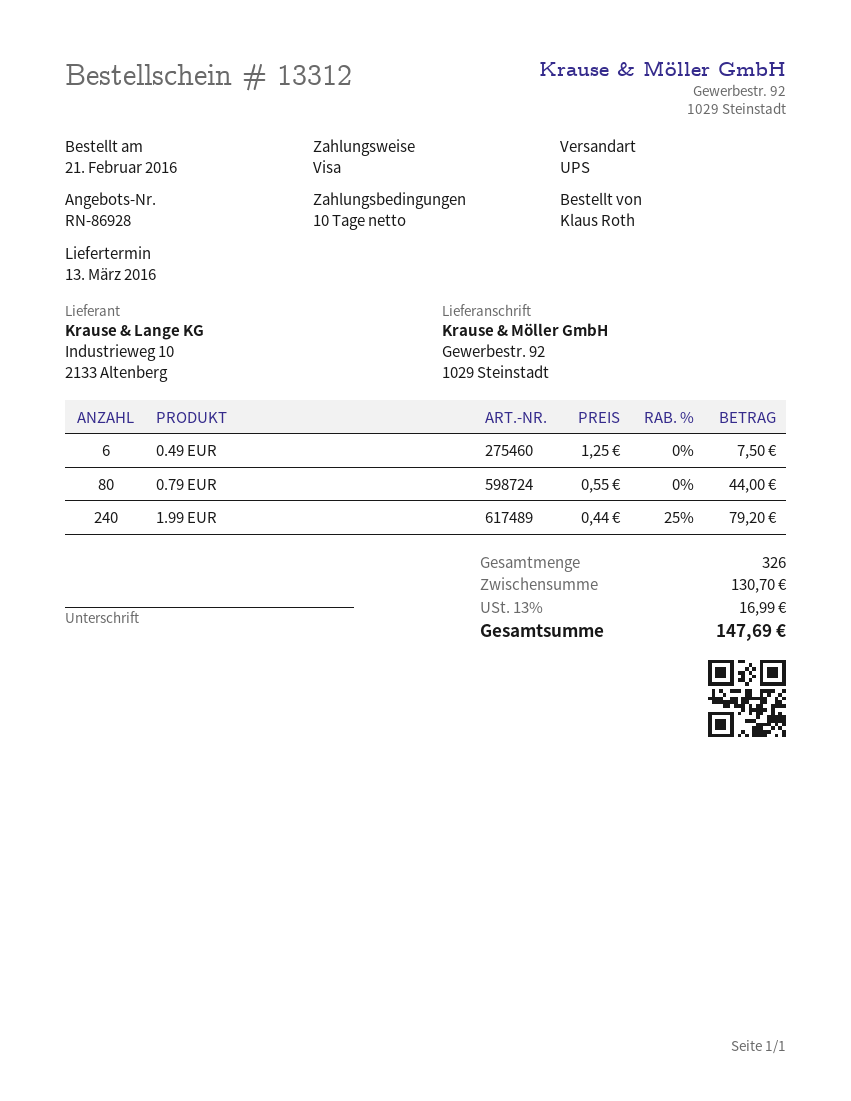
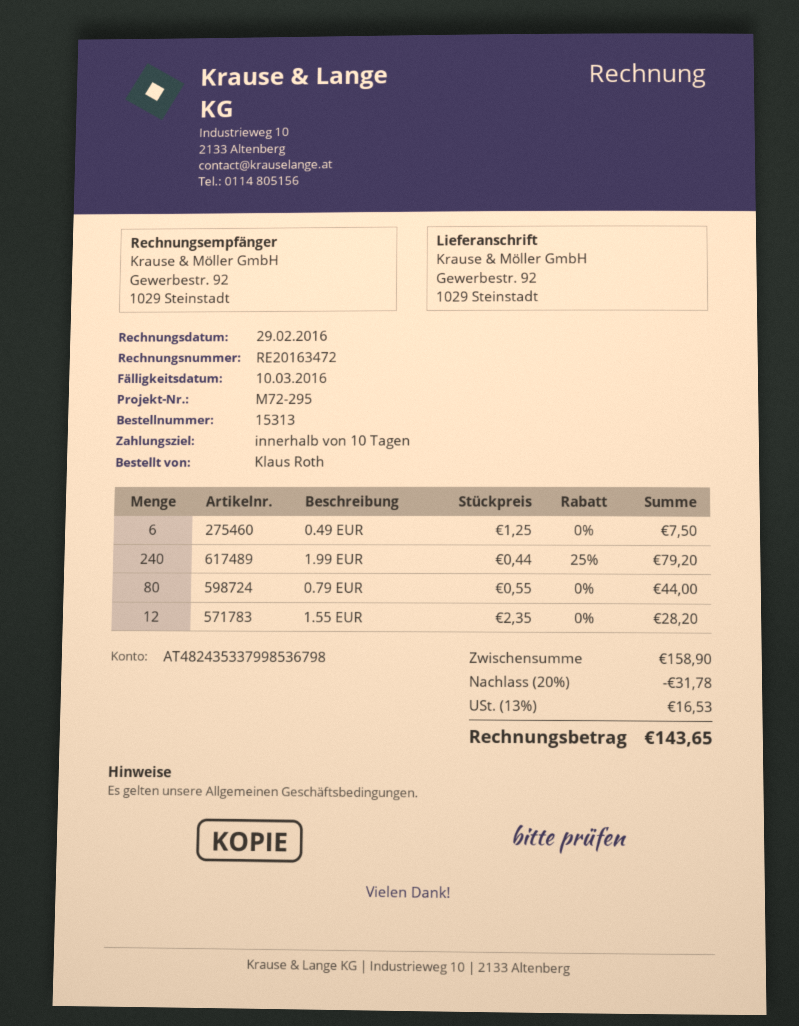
order number: 13312 -> 15313
1.55 EUR: none -> 12 x 2.35 = 28.20
subtotal: 130.70 -> 158.90
discount: none -> 20% = 31.78
tax: 13% = 16.99 -> 13% = 16.53
total: 147.69 -> 143.65

